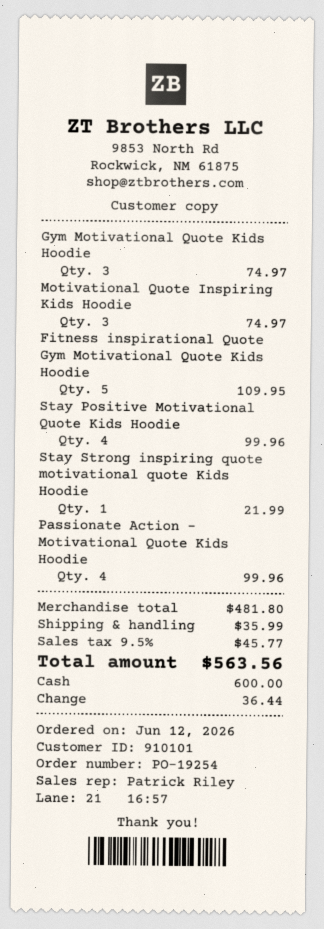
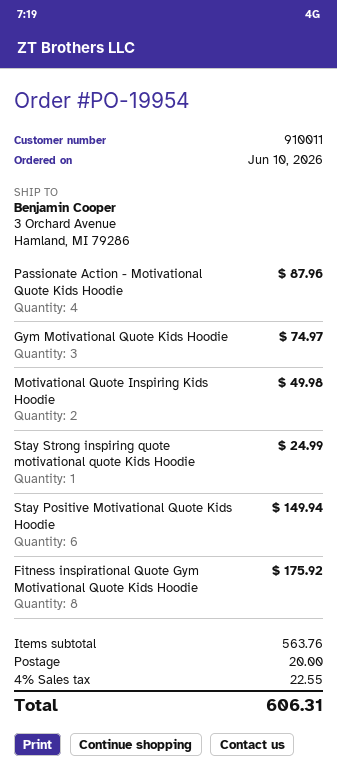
order number: PO-19254 -> PO-19954
order date: 2026-06-12 -> 2026-06-10
customer number: 910101 -> 910011
Motivational Quote Inspiring Kids Hoodie: 3 for 74.97 -> 2 for 49.98
Fitness inspirational Quote Gym Motivational Quote Kids Hoodie: 5 for 109.95 -> 8 for 175.92
Stay Positive Motivational Quote Kids Hoodie: 4 for 99.96 -> 6 for 149.94
Stay Strong inspiring quote motivational quote Kids Hoodie: 1 for 21.99 -> 1 for 24.99
Passionate Action - Motivational Quote Kids Hoodie: 4 for 99.96 -> 4 for 87.96
subtotal: 481.80 -> 563.76
shipping: 35.99 -> 20.00
tax: 9.5% = 45.77 -> 4% = 22.55
total: 563.56 -> 606.31

